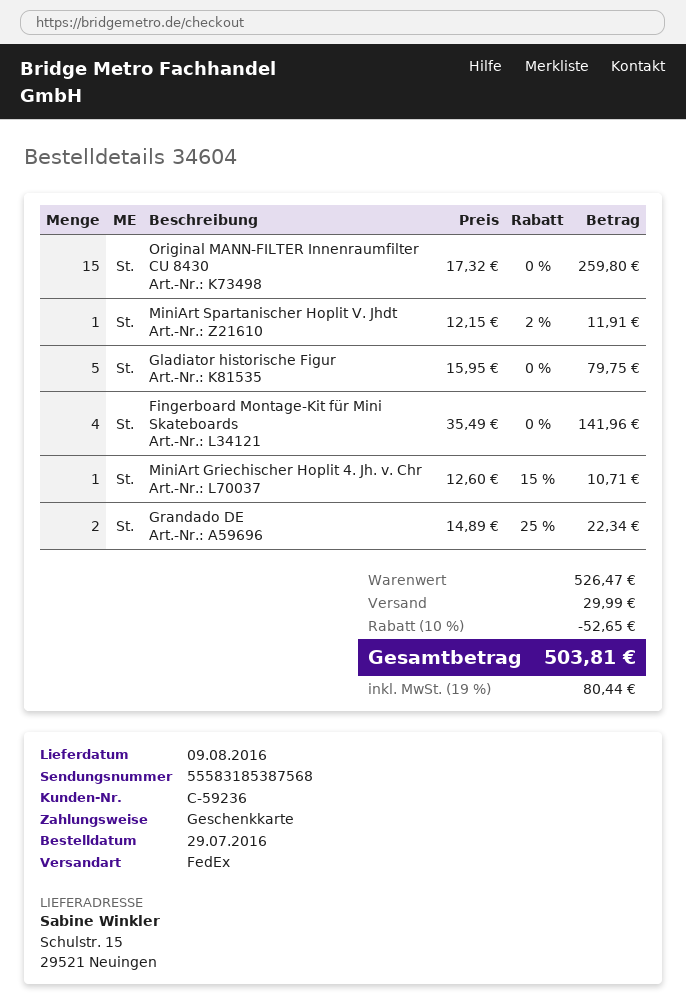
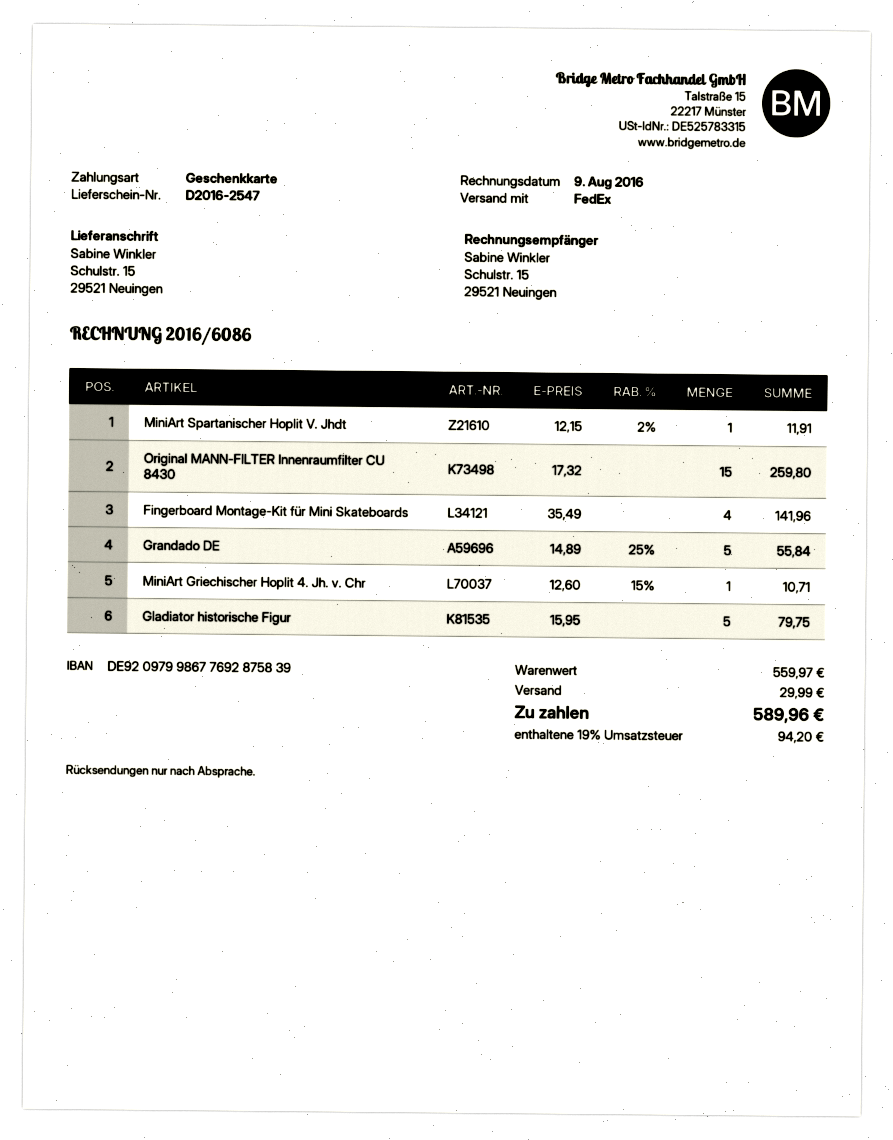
Grandado DE: 2 x 14.89 - 25% = 22.34 -> 5 x 14.89 - 25% = 55.84
subtotal: 526.47 -> 559.97
discount: 10% = 52.65 -> none
tax: 19% = 80.44 -> 19% = 94.20
total: 503.81 -> 589.96

